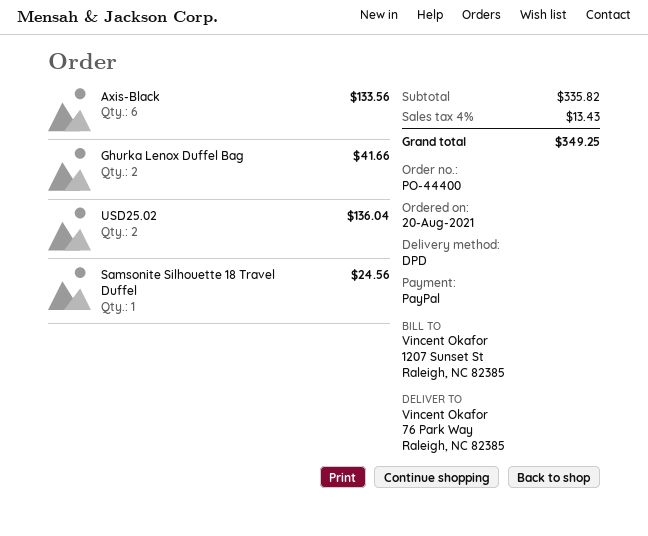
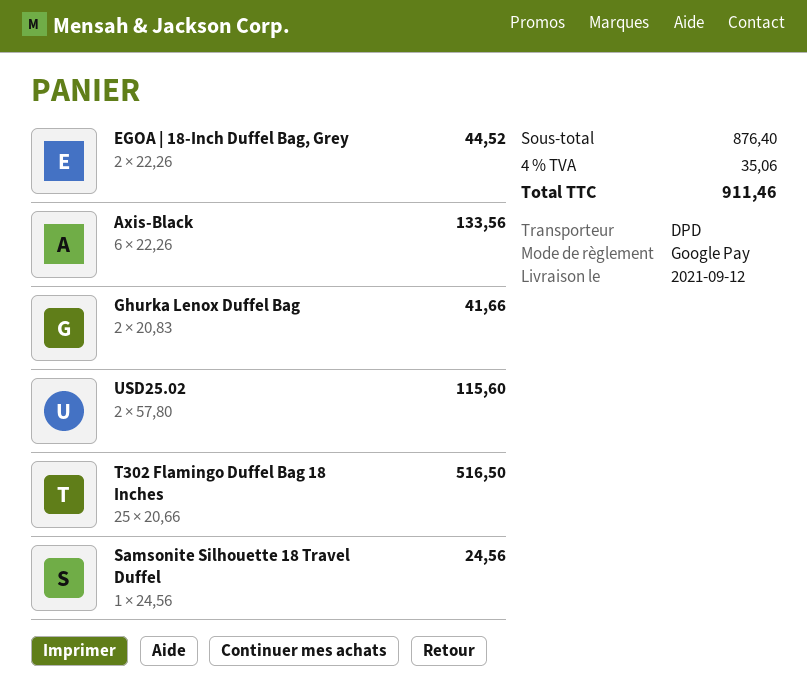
payment method: PayPal -> Google Pay
USD25.02: 2 for 136.04 -> 2 for 115.60
EGOA | 18-Inch Duffel Bag, Grey: none -> 2 for 44.52
T302 Flamingo Duffel Bag 18 Inches: none -> 25 for 516.50
subtotal: 335.82 -> 876.40
tax: 4% = 13.43 -> 4% = 35.06
total: 349.25 -> 911.46

